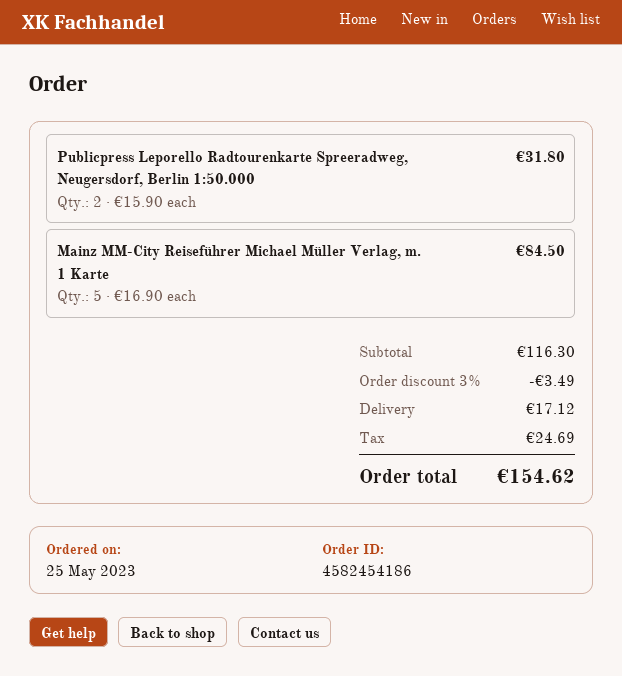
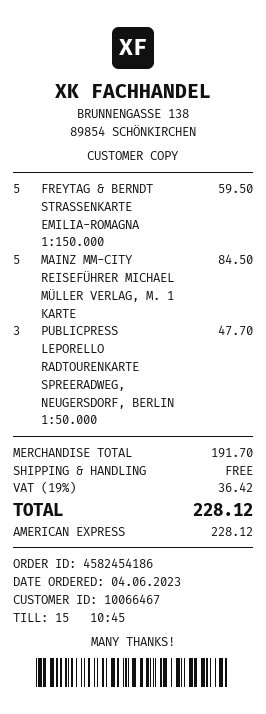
order date: 2023-05-25 -> 2023-06-04
Publicpress Leporello Radtourenkarte Spreeradweg, Neugersdorf, Berlin 1:50.000: 2 for 31.80 -> 3 for 47.70
FREYTAG & BERNDT STRASSENKARTE EMILIA-ROMAGNA 1:150.000: none -> 5 for 59.50
subtotal: 116.30 -> 191.70
discount: 3% = 3.49 -> none
shipping: 17.12 -> 0.00
tax: 24.69 -> 36.42
total: 154.62 -> 228.12

